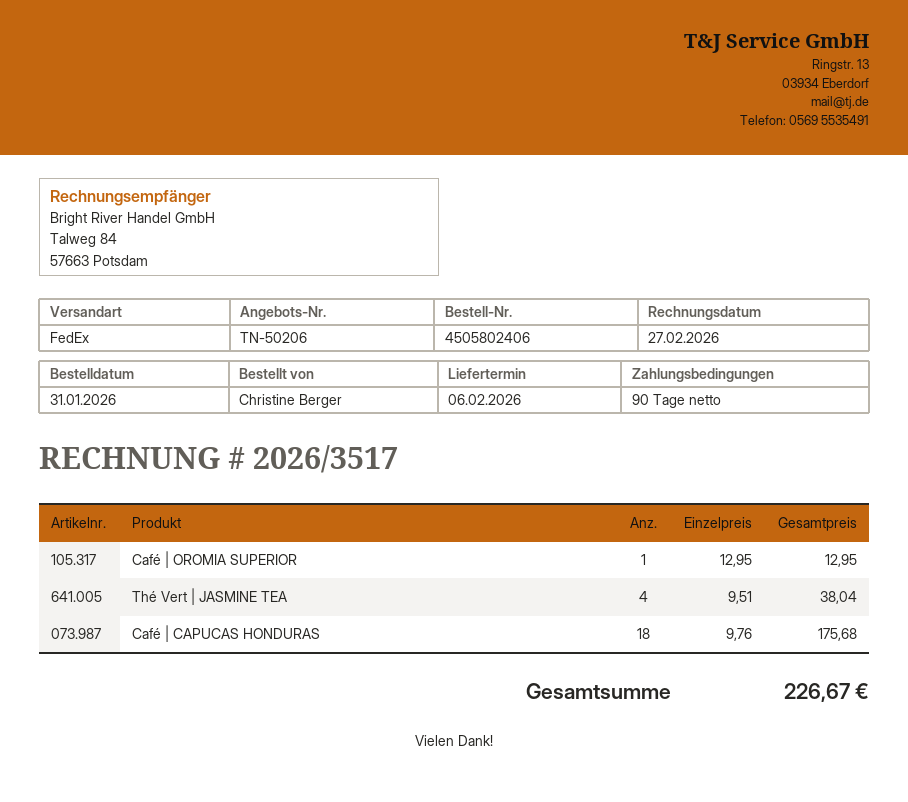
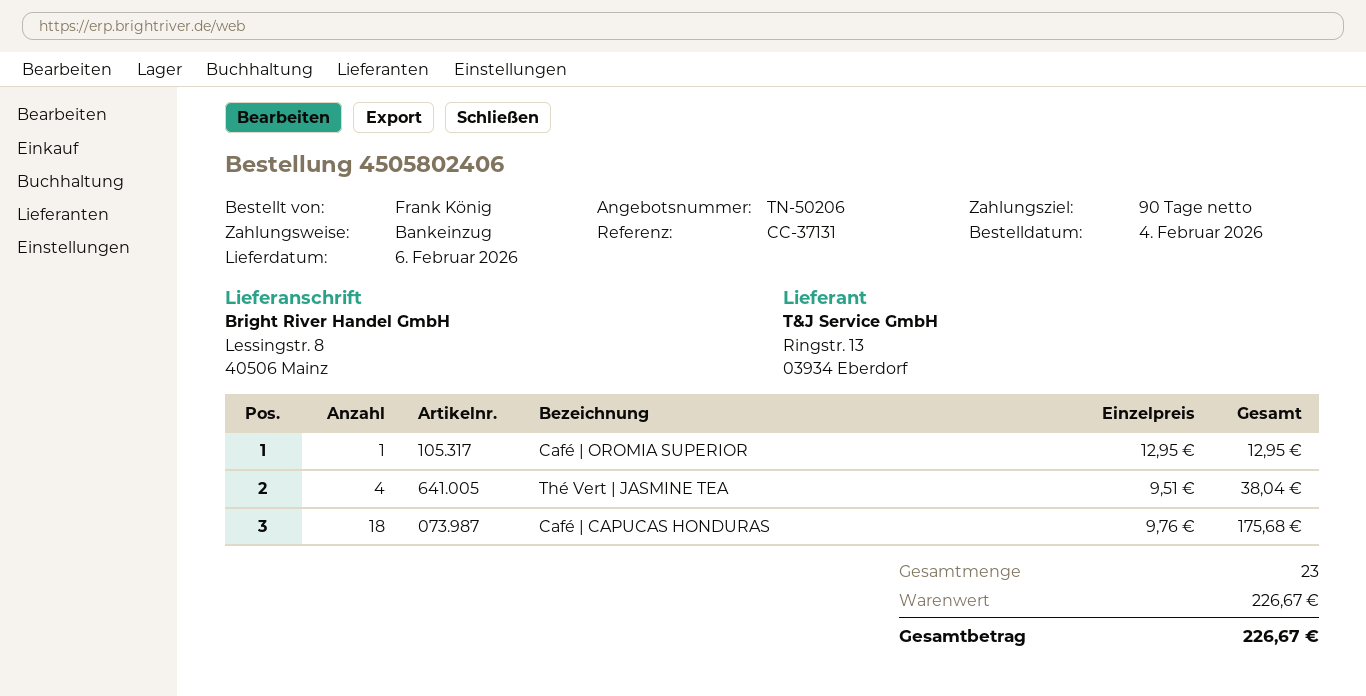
order date: 2026-01-31 -> 2026-02-04
ordered by: Christine Berger -> Frank König

